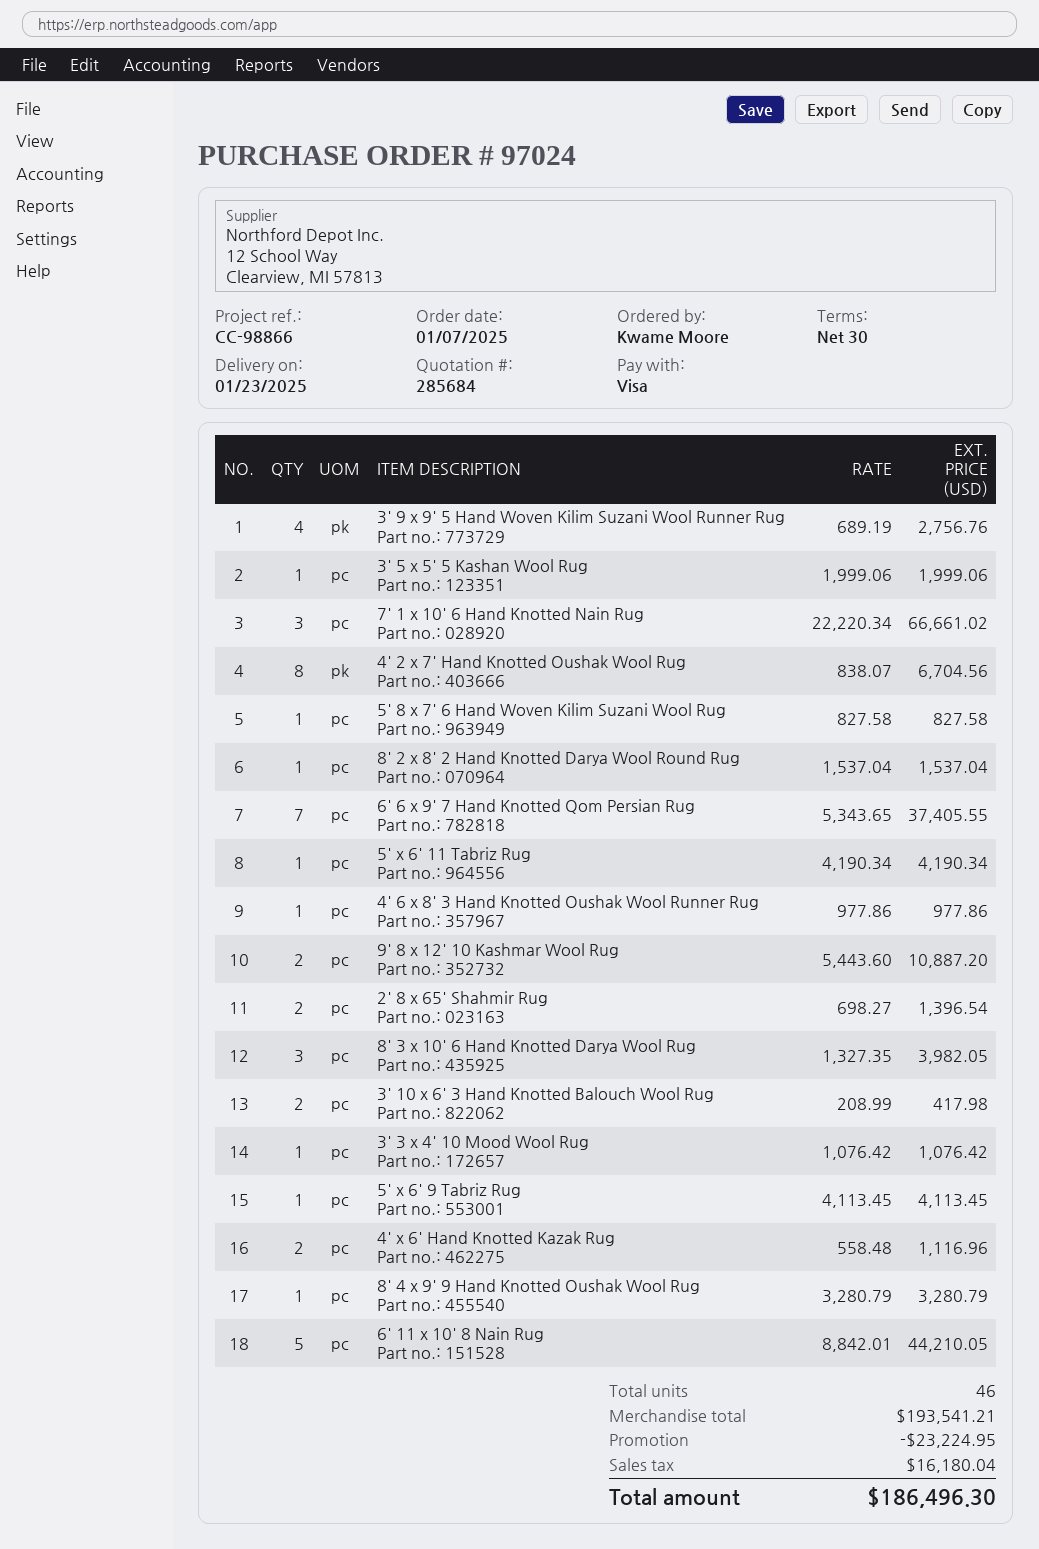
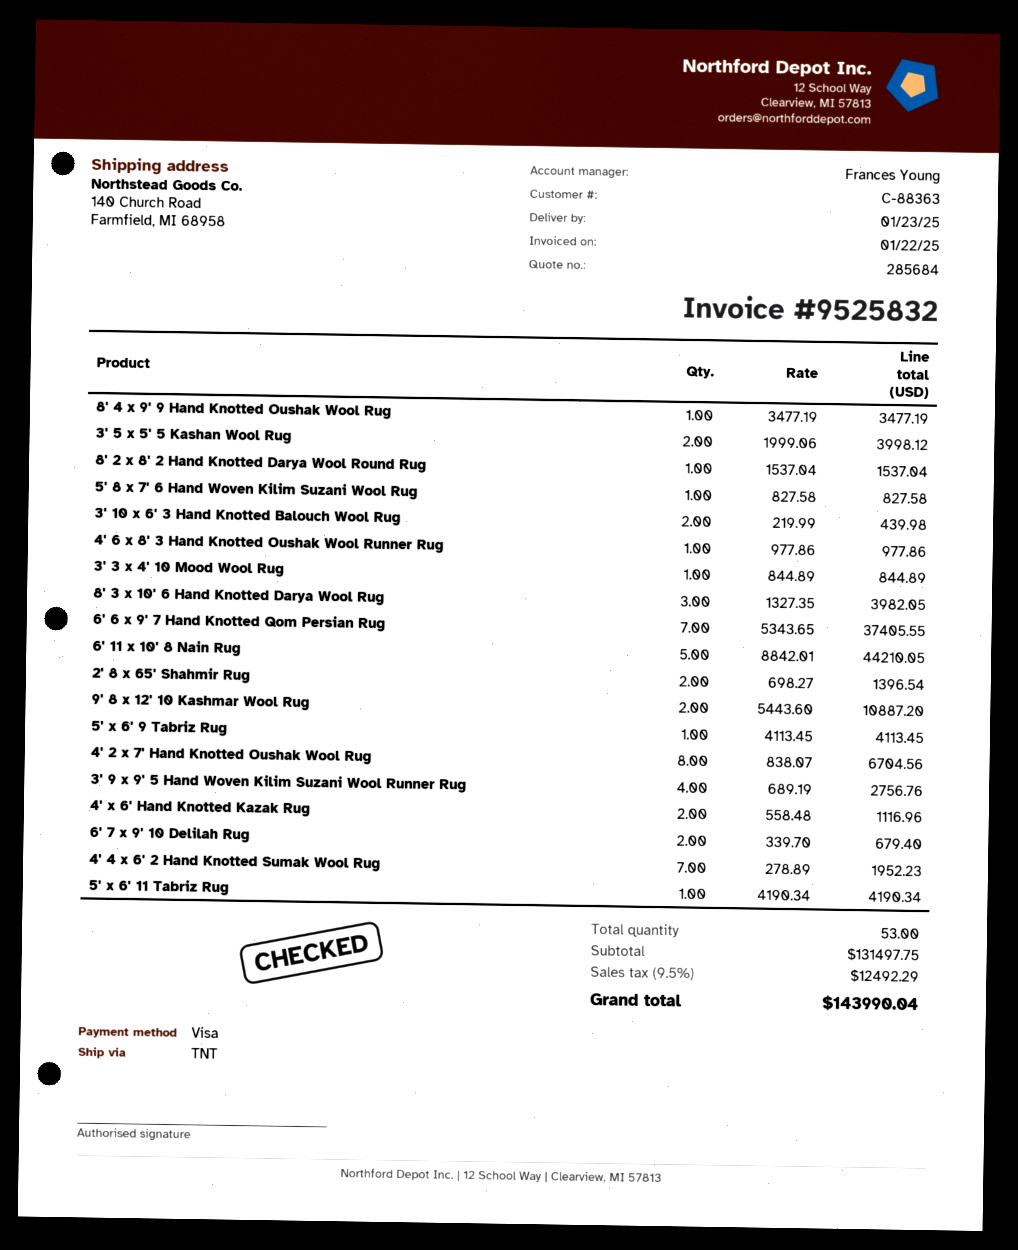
3' 5 x 5' 5 Kashan Wool Rug: 1 x 1999.06 = 1999.06 -> 2 x 1999.06 = 3998.12
7' 1 x 10' 6 Hand Knotted Nain Rug: 3 x 22220.34 = 66661.02 -> none
3' 10 x 6' 3 Hand Knotted Balouch Wool Rug: 2 x 208.99 = 417.98 -> 2 x 219.99 = 439.98
3' 3 x 4' 10 Mood Wool Rug: 1 x 1076.42 = 1076.42 -> 1 x 844.89 = 844.89
8' 4 x 9' 9 Hand Knotted Oushak Wool Rug: 1 x 3280.79 = 3280.79 -> 1 x 3477.19 = 3477.19
6' 7 x 9' 10 Delilah Rug: none -> 2 x 339.70 = 679.40
4' 4 x 6' 2 Hand Knotted Sumak Wool Rug: none -> 7 x 278.89 = 1952.23
total quantity: 46 -> 53
subtotal: 193541.21 -> 131497.75
discount: 23224.95 -> none
tax: 16180.04 -> 12492.29
total: 186496.30 -> 143990.04

